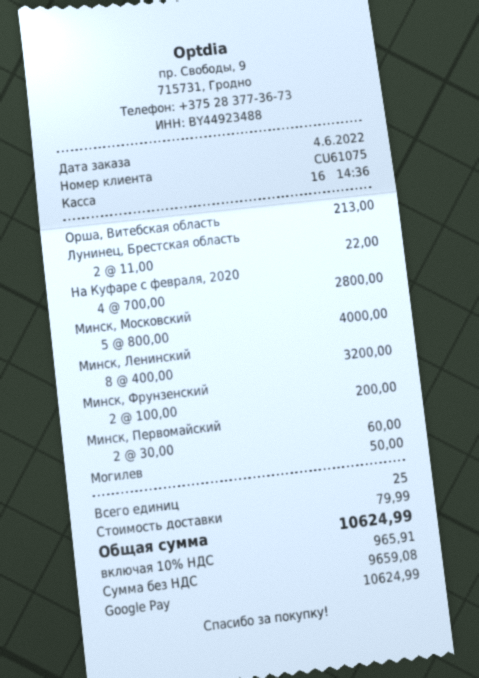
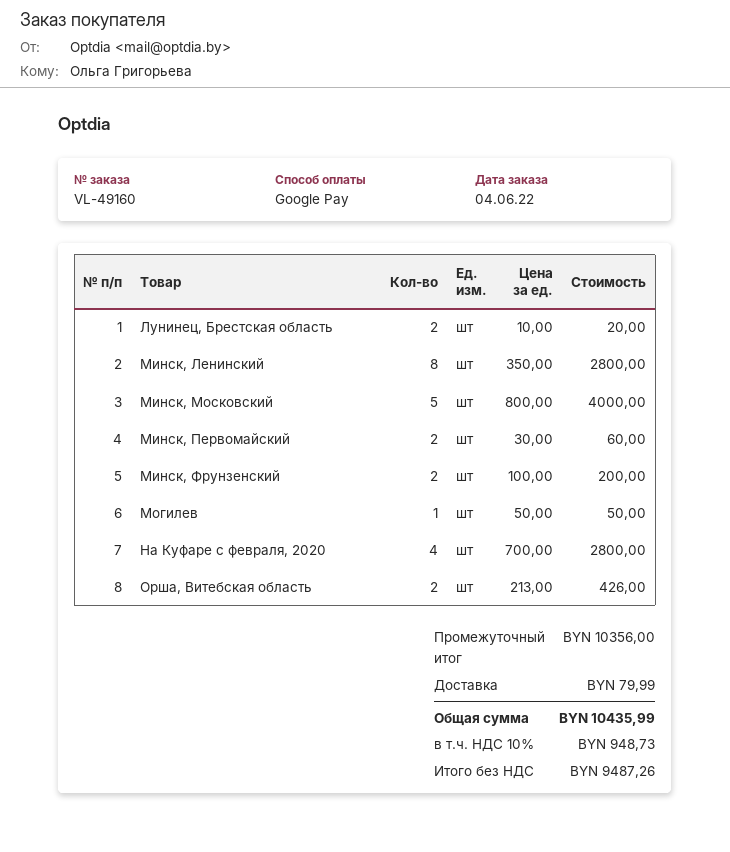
Орша, Витебская область: 1 x 213.00 = 213.00 -> 2 x 213.00 = 426.00
Лунинец, Брестская область: 2 x 11.00 = 22.00 -> 2 x 10.00 = 20.00
Минск, Ленинский: 8 x 400.00 = 3200.00 -> 8 x 350.00 = 2800.00
net: 9659.08 -> 9487.26
tax: 10% = 965.91 -> 10% = 948.73
total: 10624.99 -> 10435.99

